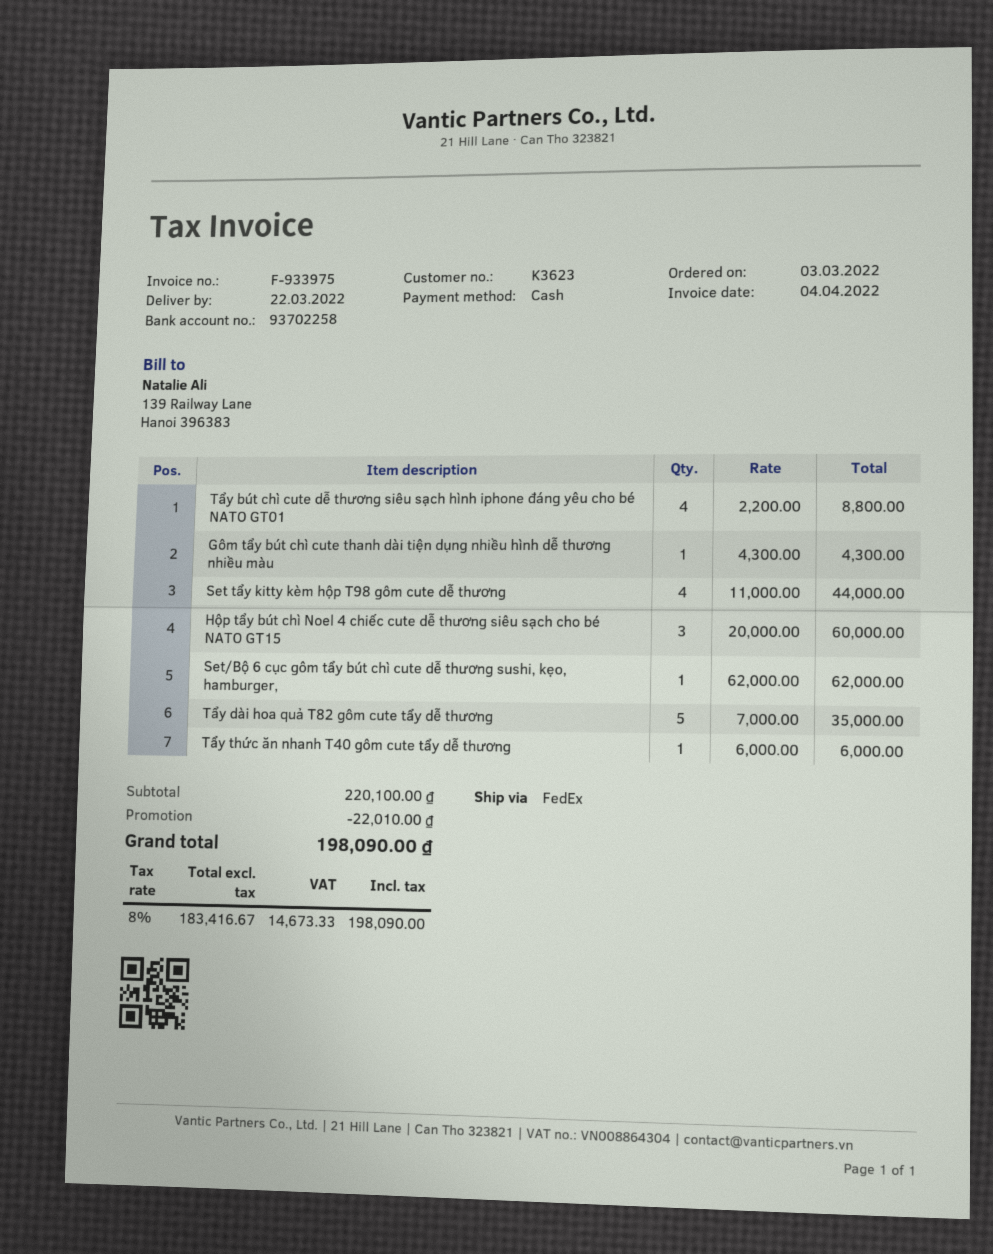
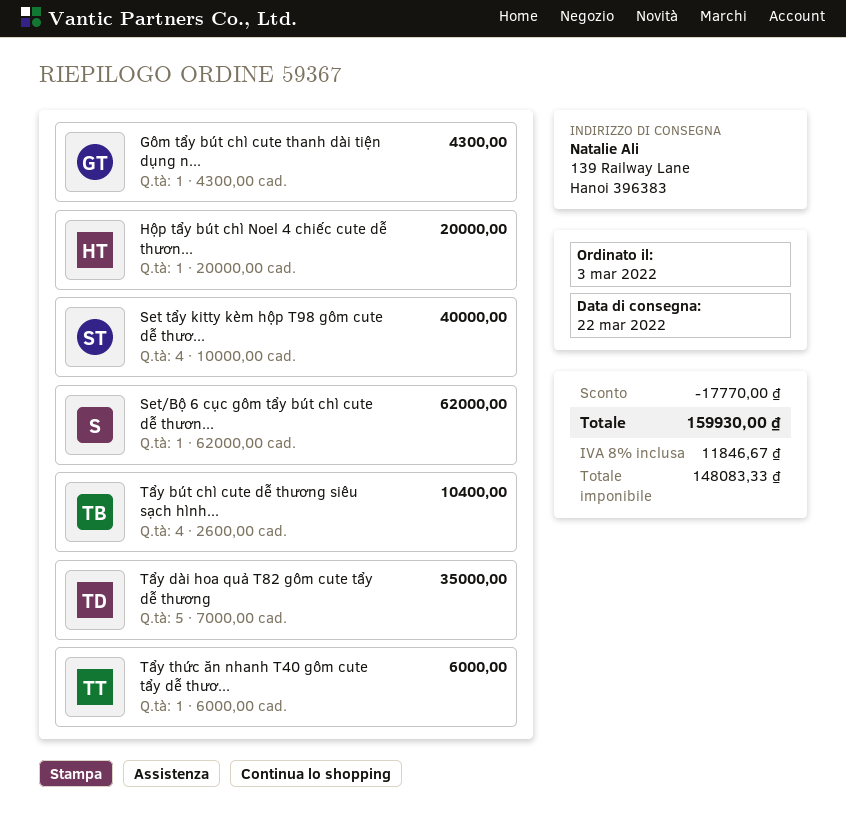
Tẩy bút chì cute dễ thương siêu sạch hình iphone đáng yêu cho bé NATO GT01: 4 x 2200.00 = 8800.00 -> 4 x 2600.00 = 10400.00
Set tẩy kitty kèm hộp T98 gôm cute dễ thương: 4 x 11000.00 = 44000.00 -> 4 x 10000.00 = 40000.00
Hộp tẩy bút chì Noel 4 chiếc cute dễ thương siêu sạch cho bé NATO GT15: 3 x 20000.00 = 60000.00 -> 1 x 20000.00 = 20000.00
discount: 22010.00 -> 17770.00
net: 183416.67 -> 148083.33
tax: 8% = 14673.33 -> 8% = 11846.67
total: 198090.00 -> 159930.00

